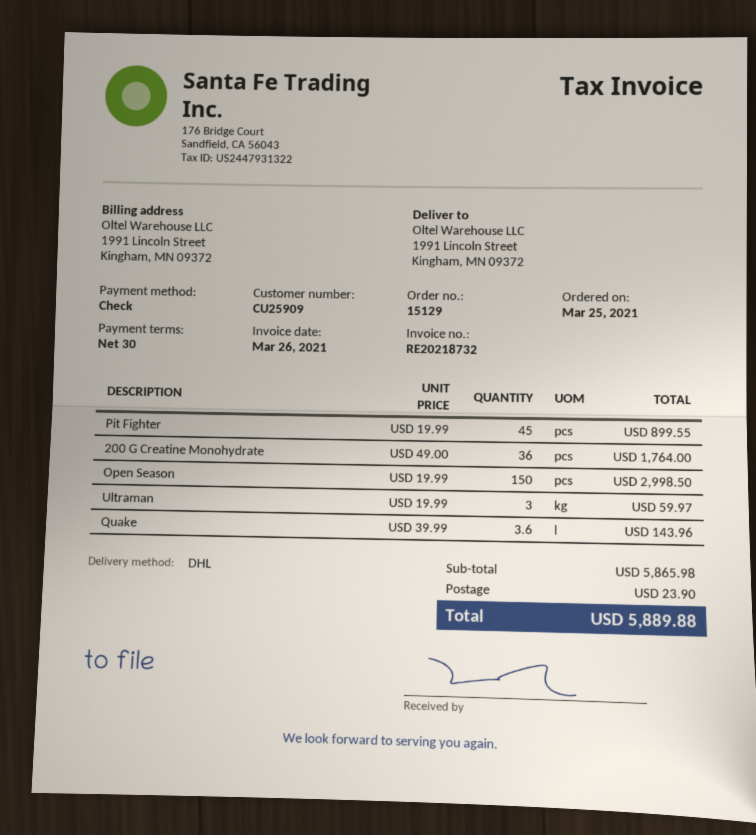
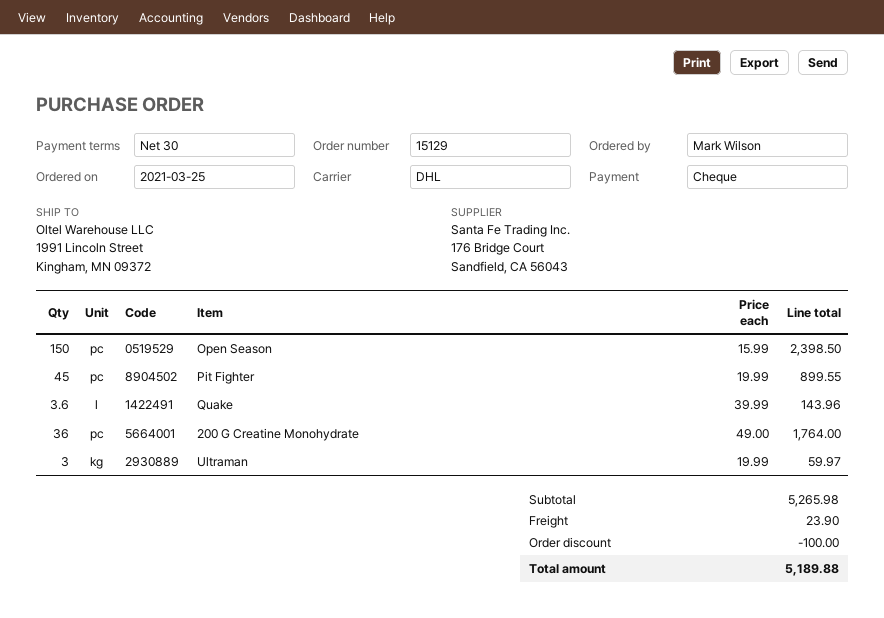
Open Season: 150 x 19.99 = 2998.50 -> 150 x 15.99 = 2398.50
subtotal: 5865.98 -> 5265.98
discount: none -> 100.00
total: 5889.88 -> 5189.88

